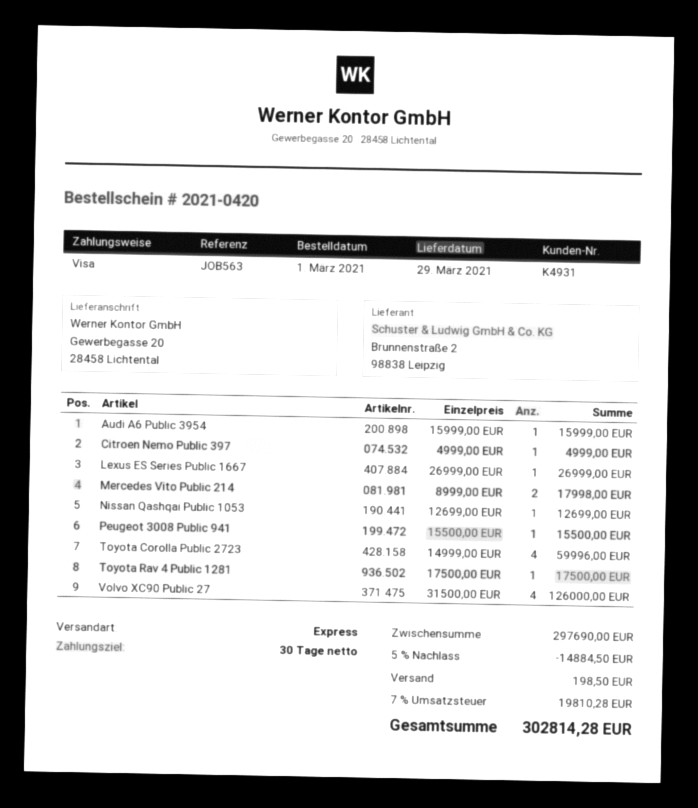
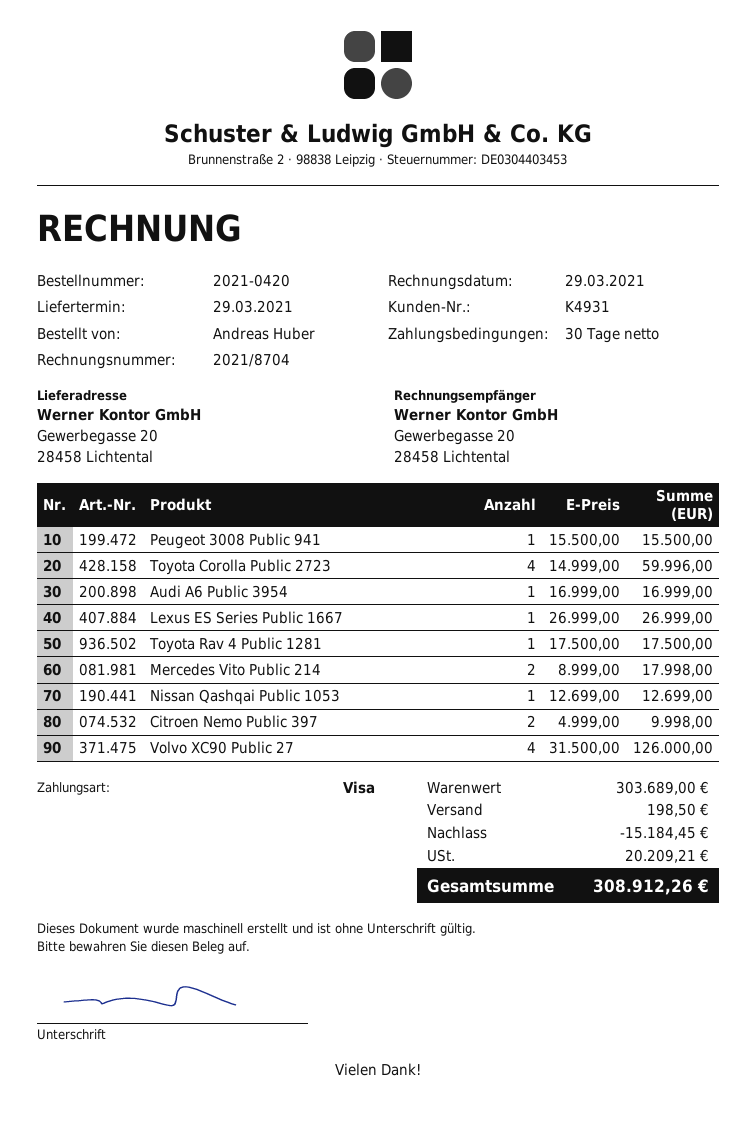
Audi A6 Public 3954: 1 x 15999.00 = 15999.00 -> 1 x 16999.00 = 16999.00
Citroen Nemo Public 397: 1 x 4999.00 = 4999.00 -> 2 x 4999.00 = 9998.00
subtotal: 297690.00 -> 303689.00
discount: 14884.50 -> 15184.45
tax: 19810.28 -> 20209.21
total: 302814.28 -> 308912.26

